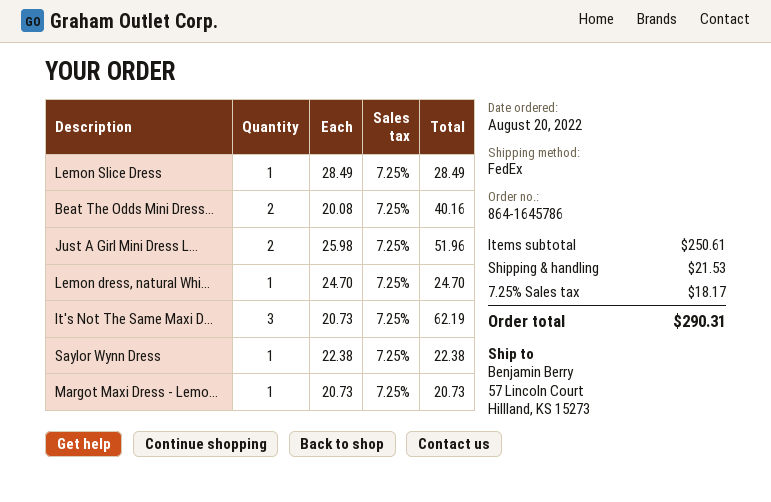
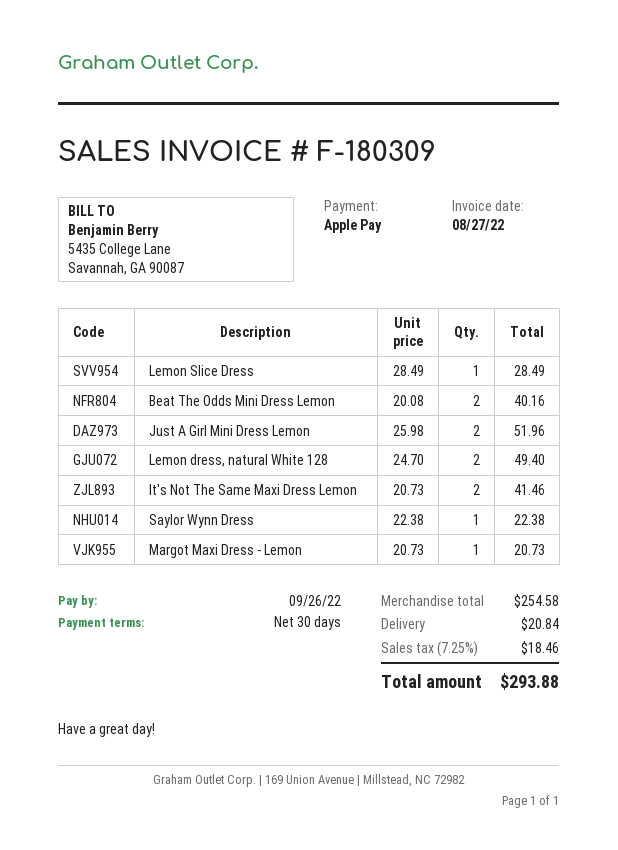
Lemon dress, natural Whi...: 1 x 24.70 = 24.70 -> 2 x 24.70 = 49.40
It's Not The Same Maxi D...: 3 x 20.73 = 62.19 -> 2 x 20.73 = 41.46
subtotal: 250.61 -> 254.58
shipping: 21.53 -> 20.84
tax: 7.25% = 18.17 -> 7.25% = 18.46
total: 290.31 -> 293.88

